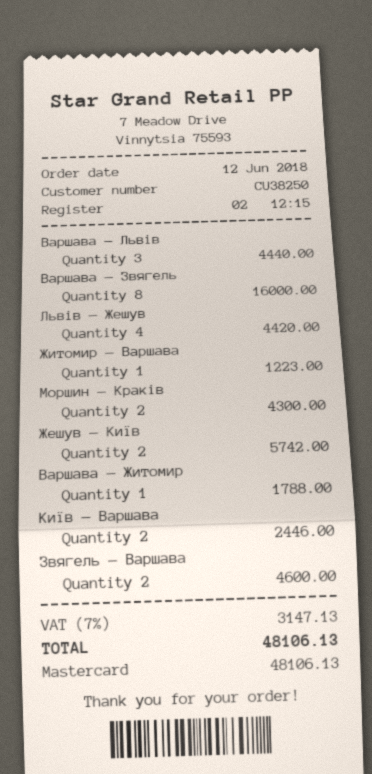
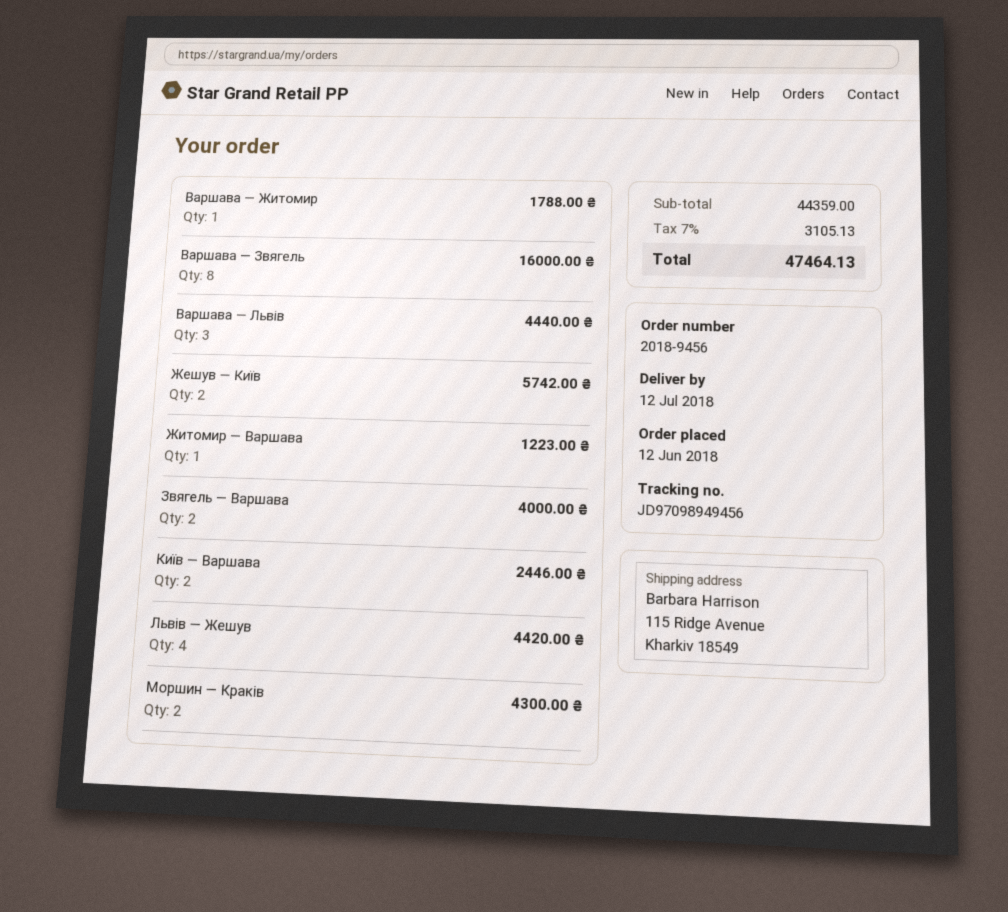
Звягель — Варшава: 2 for 4600.00 -> 2 for 4000.00
tax: 7% = 3147.13 -> 7% = 3105.13
total: 48106.13 -> 47464.13

